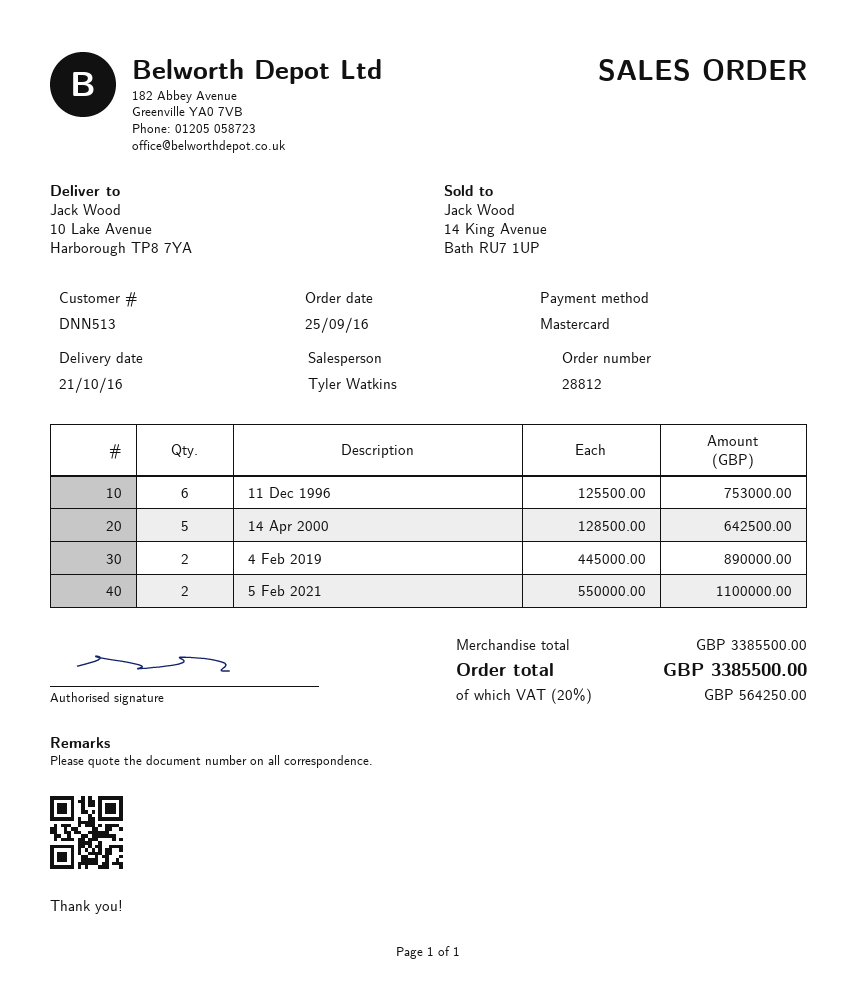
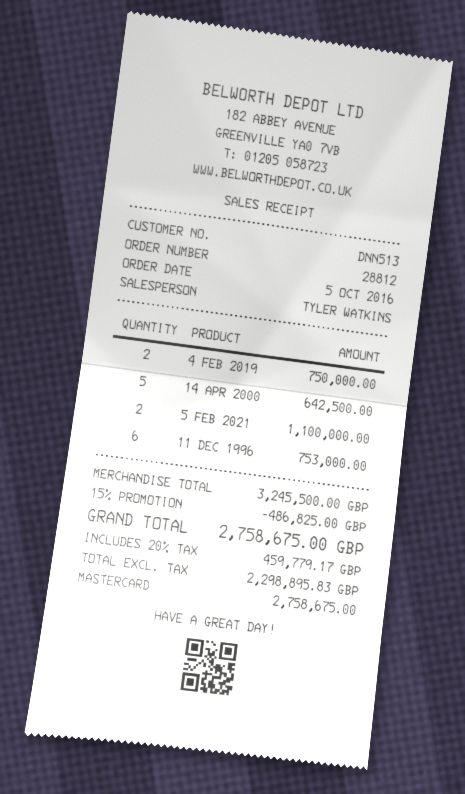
order date: 2016-09-25 -> 2016-10-05
4 Feb 2019: 2 for 890000.00 -> 2 for 750000.00
subtotal: 3385500.00 -> 3245500.00
discount: none -> 15% = 486825.00
tax: 20% = 564250.00 -> 20% = 459779.17
total: 3385500.00 -> 2758675.00

